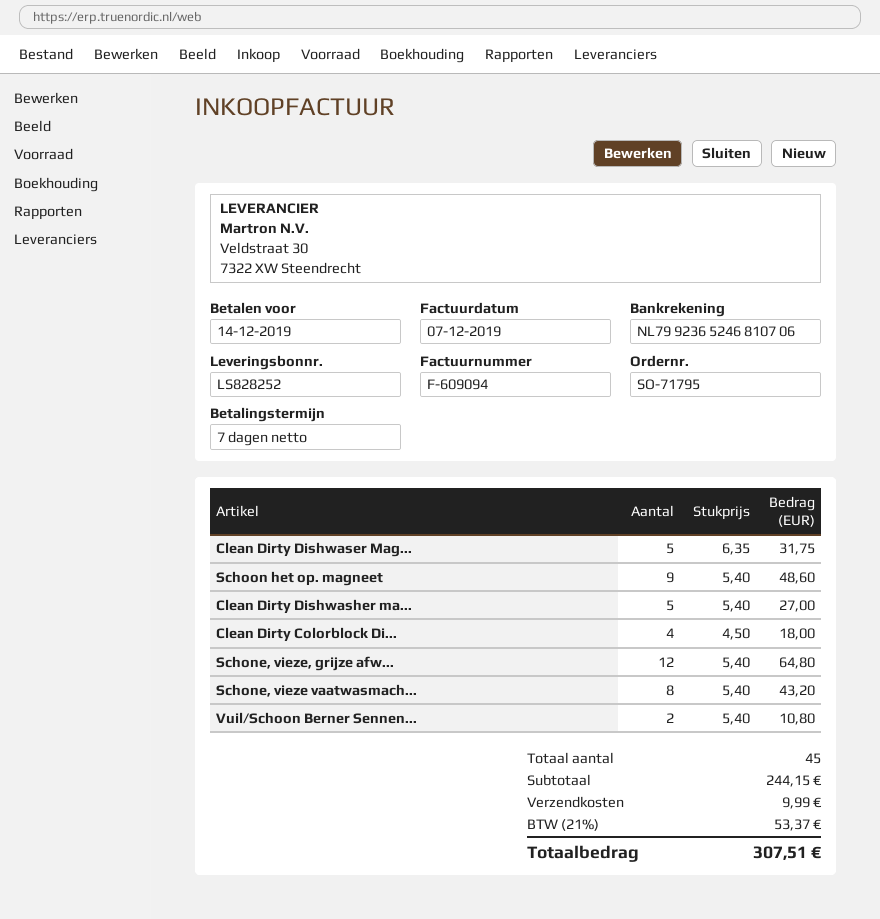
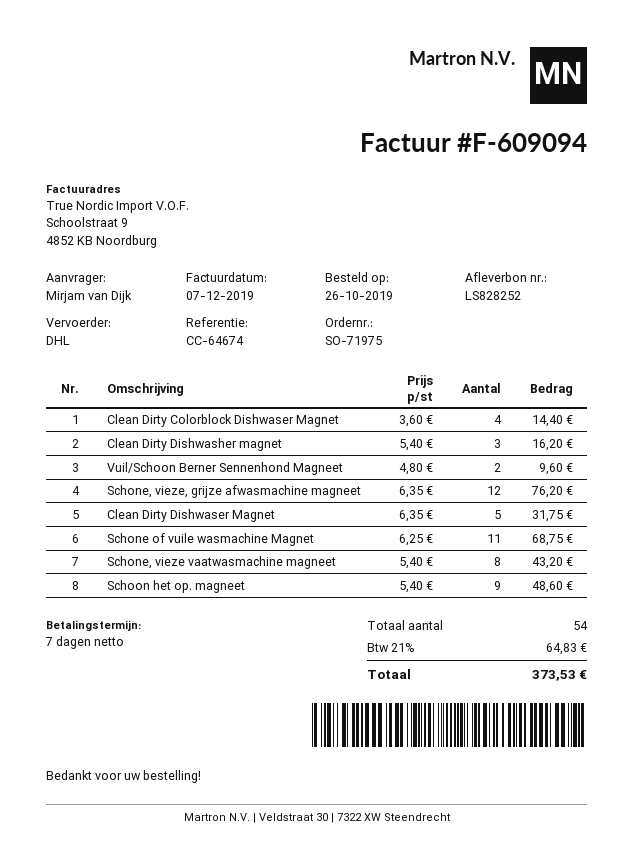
order number: SO-71795 -> SO-71975
Clean Dirty Dishwasher ma...: 5 x 5.40 = 27.00 -> 3 x 5.40 = 16.20
Clean Dirty Colorblock Di...: 4 x 4.50 = 18.00 -> 4 x 3.60 = 14.40
Schone, vieze, grijze afw...: 12 x 5.40 = 64.80 -> 12 x 6.35 = 76.20
Vuil/Schoon Berner Sennen...: 2 x 5.40 = 10.80 -> 2 x 4.80 = 9.60
Schone of vuile wasmachine Magnet: none -> 11 x 6.25 = 68.75
total quantity: 45 -> 54
shipping: 9.99 -> none
tax: 21% = 53.37 -> 21% = 64.83
total: 307.51 -> 373.53

